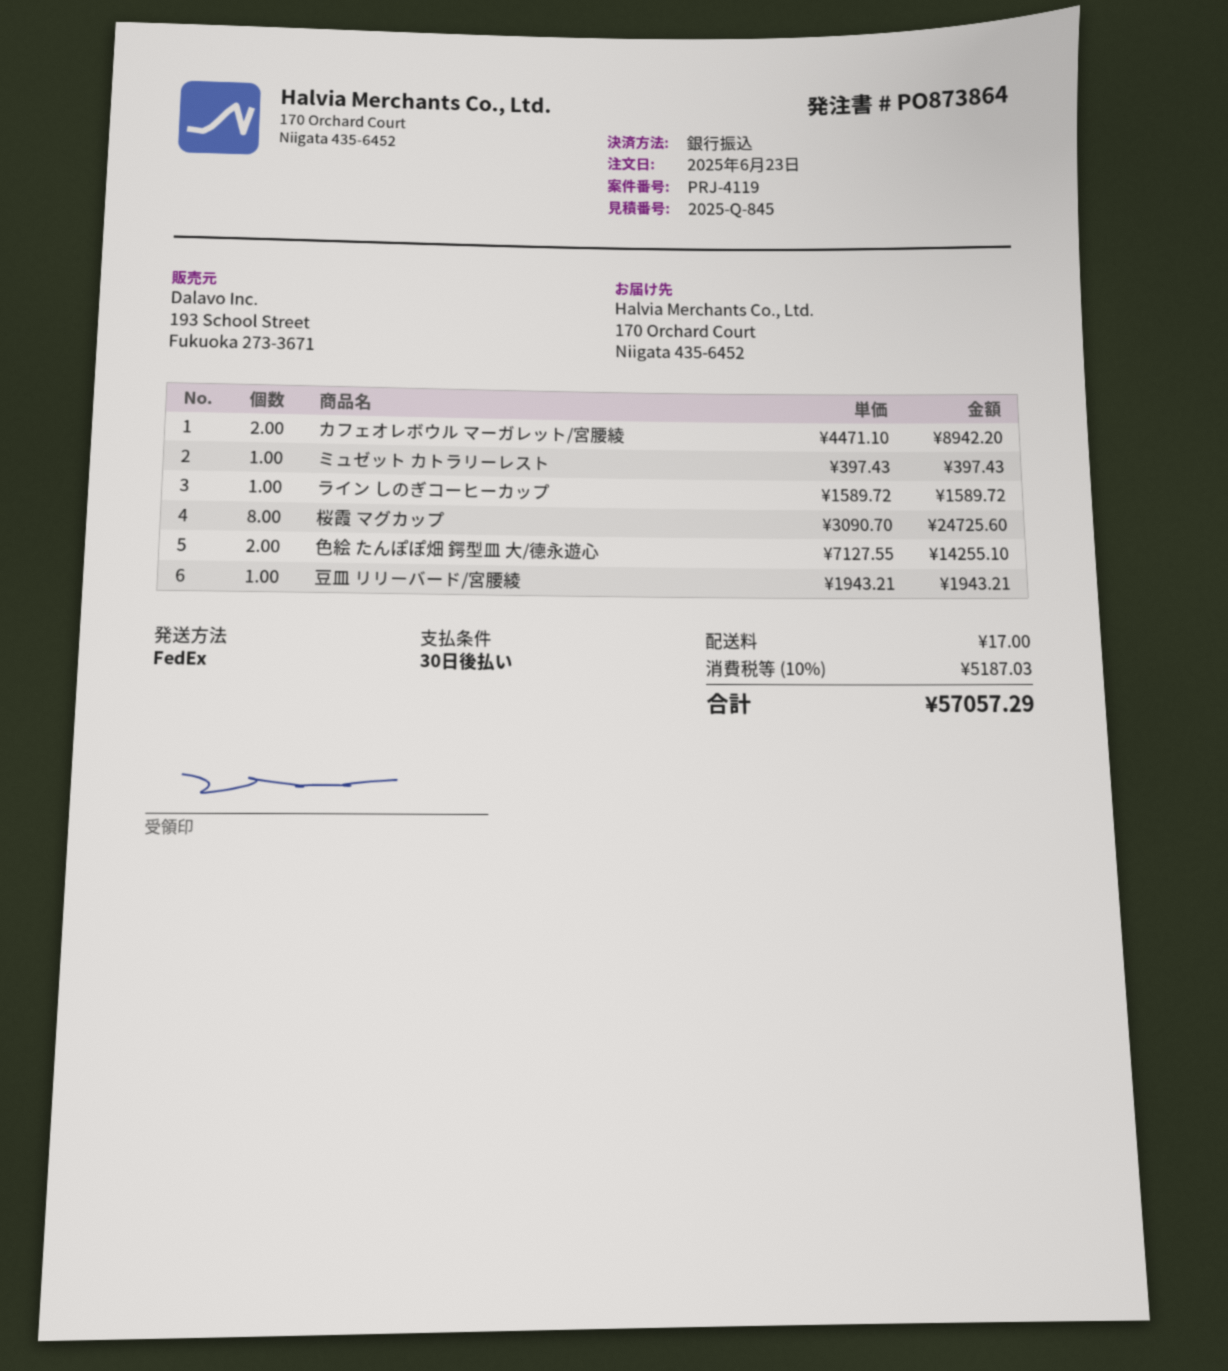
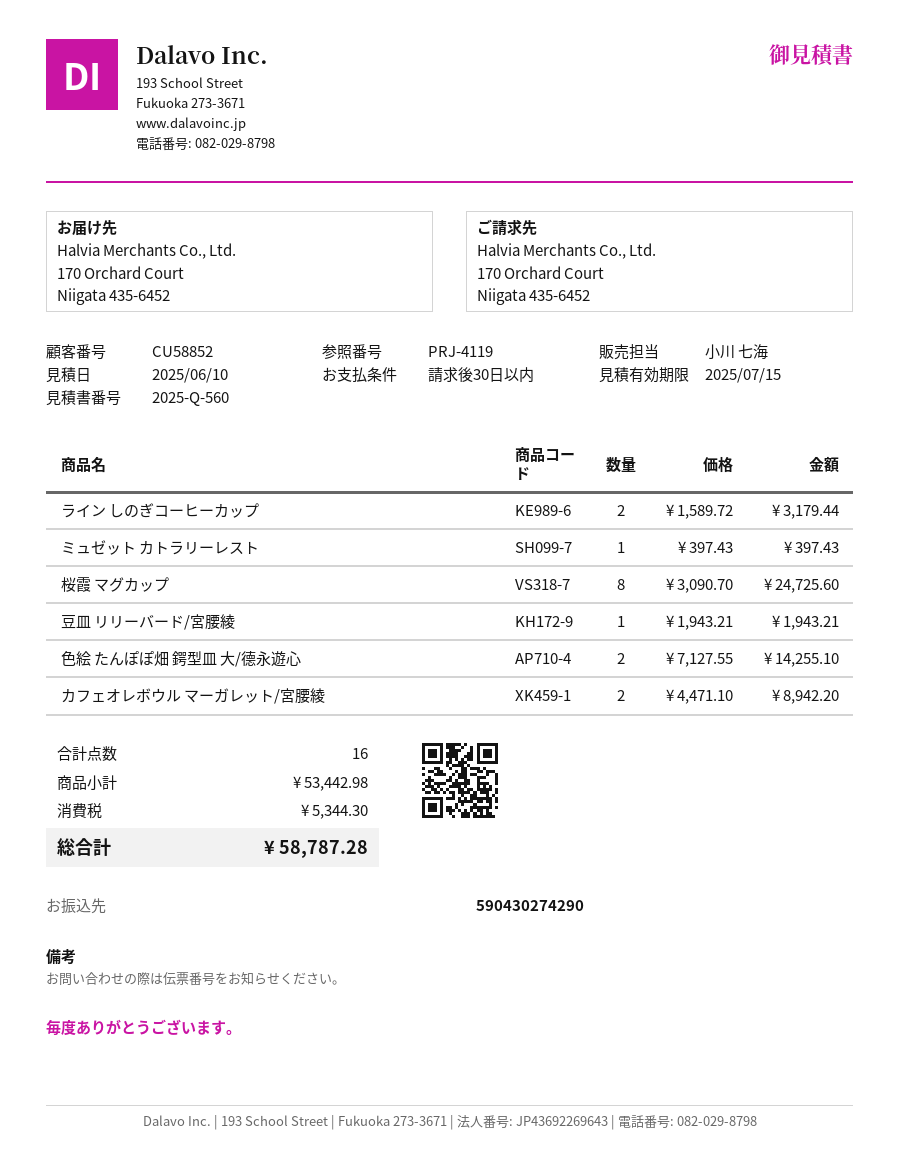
quote number: 2025-Q-845 -> 2025-Q-560
ライン しのぎコーヒーカップ: 1 x 1589.72 = 1589.72 -> 2 x 1589.72 = 3179.44
shipping: 17.00 -> none
tax: 5187.03 -> 5344.30
total: 57057.29 -> 58787.28

